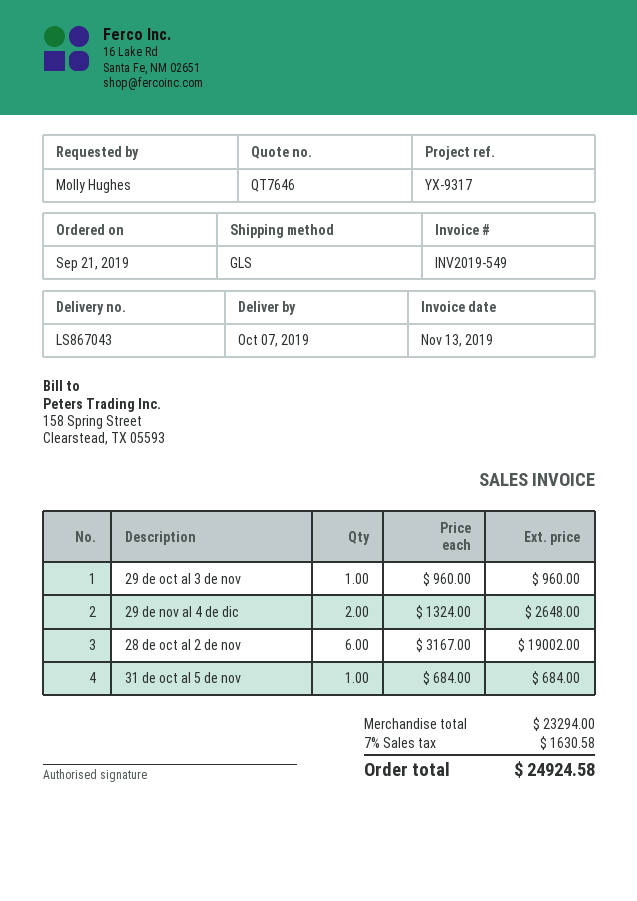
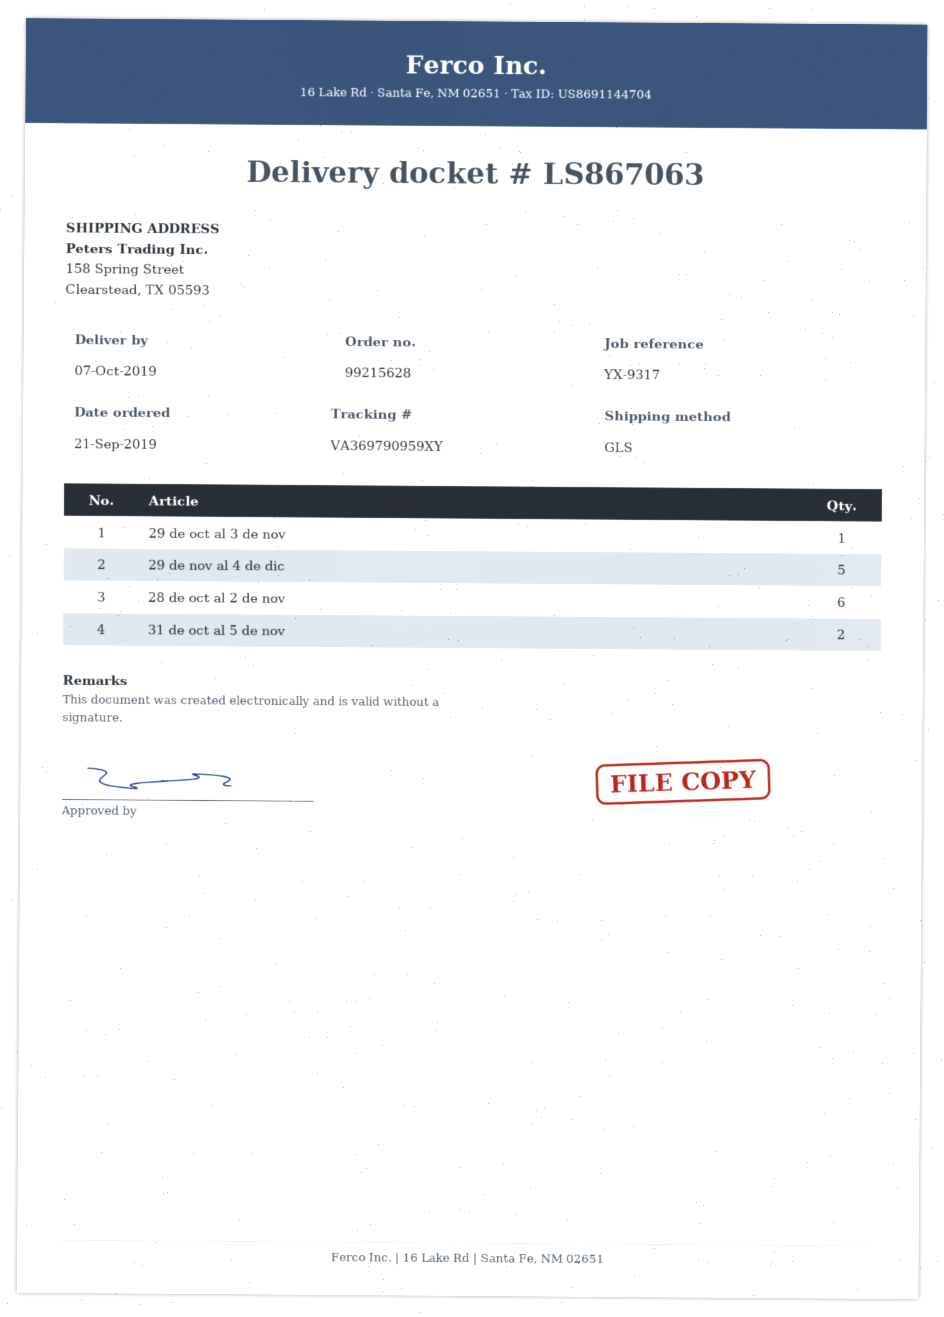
delivery note number: LS867043 -> LS867063
29 de nov al 4 de dic: 2 -> 5
31 de oct al 5 de nov: 1 -> 2

